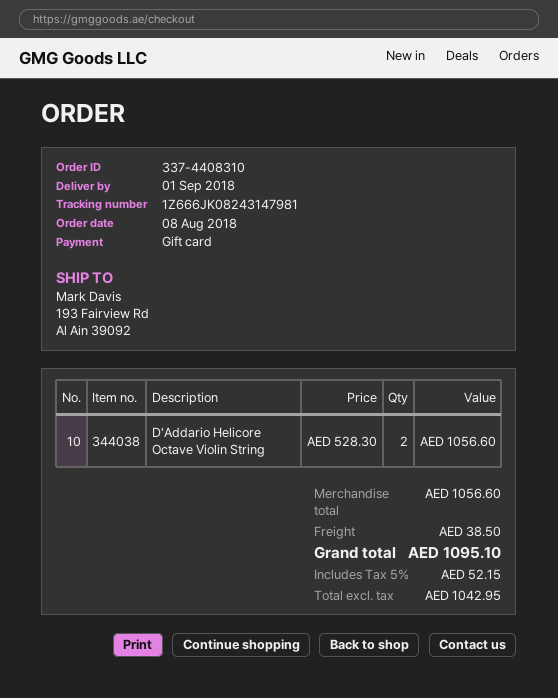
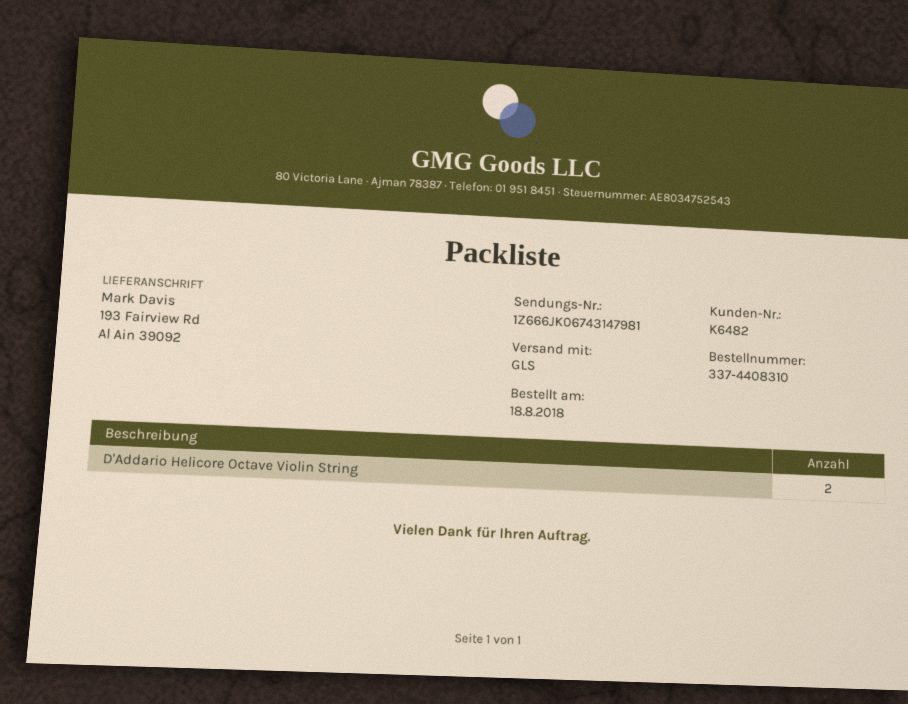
order date: 2018-08-08 -> 2018-08-18
tracking number: 1Z666JK08243147981 -> 1Z666JK06743147981

